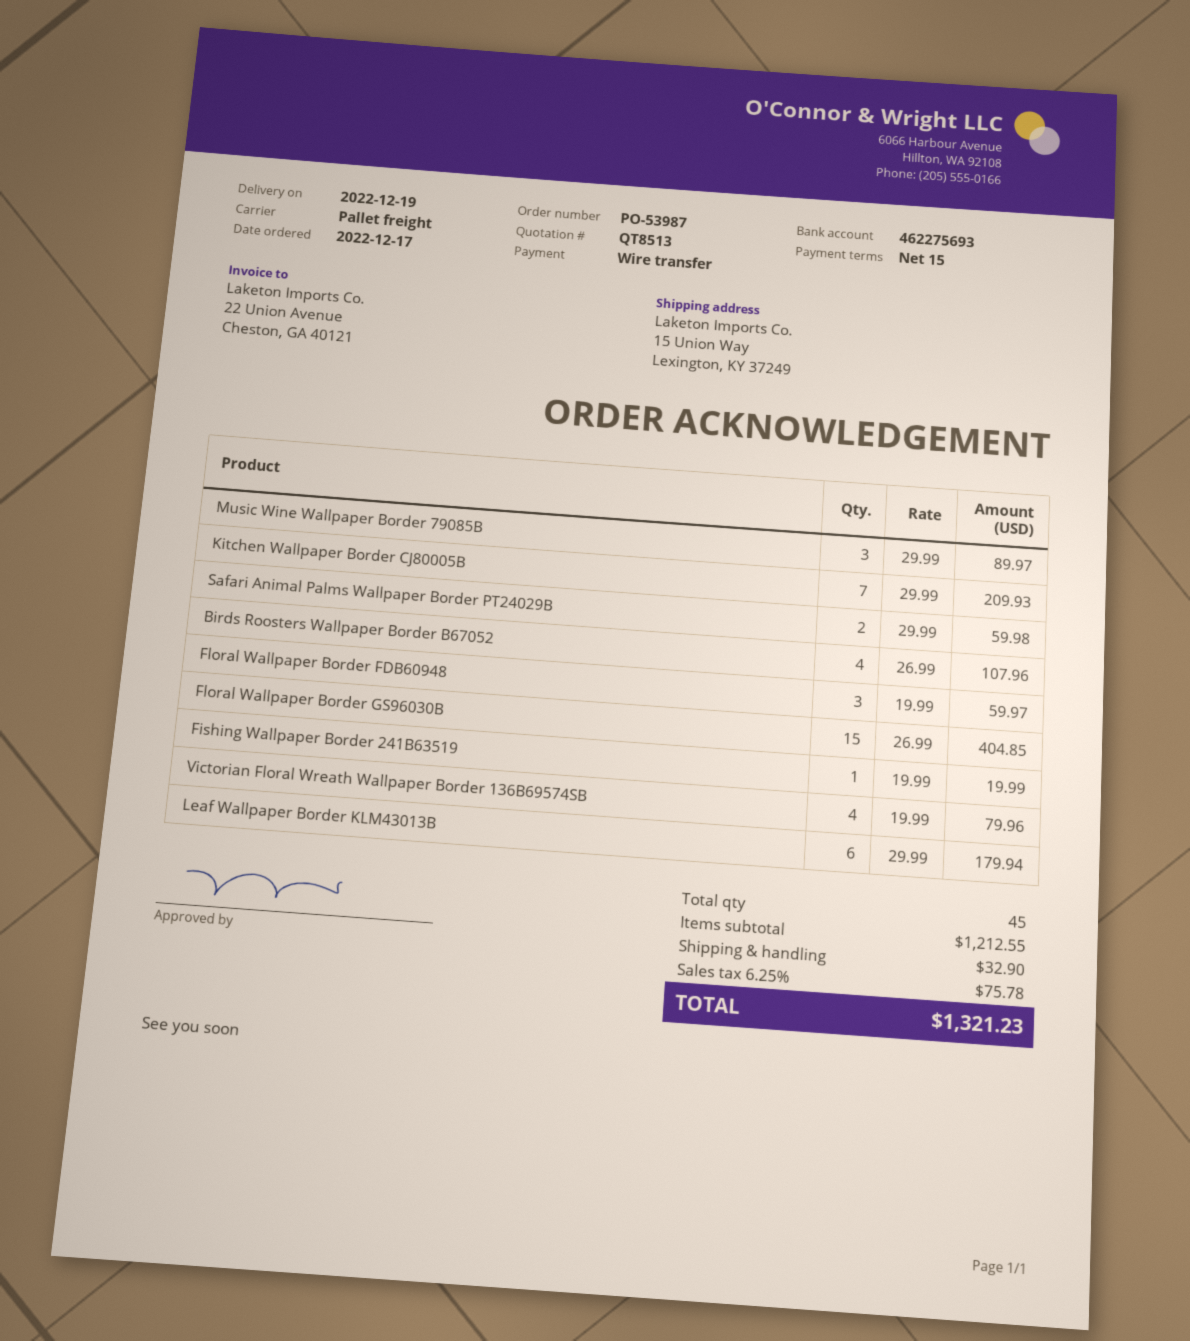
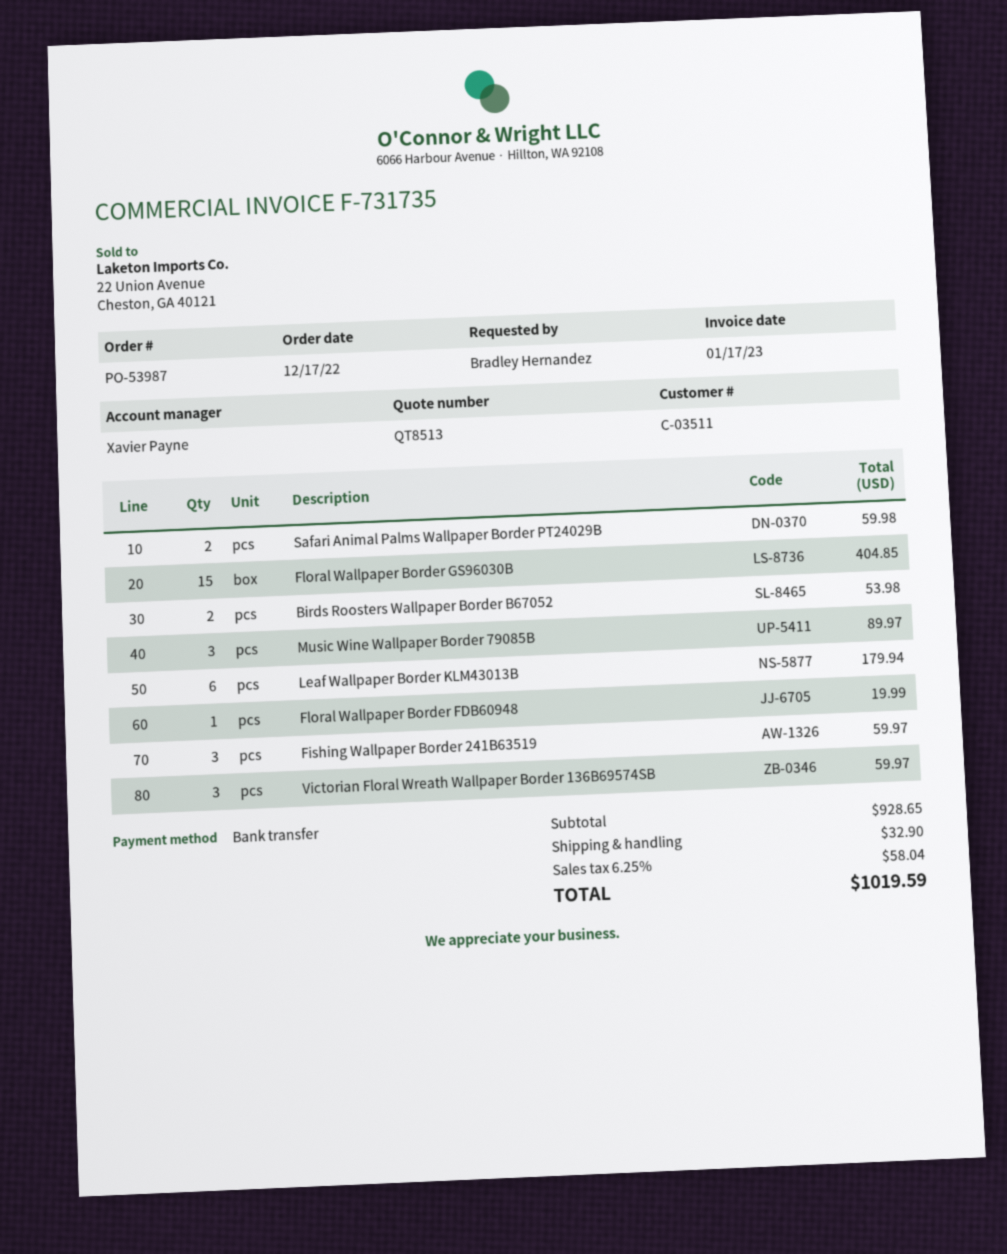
Kitchen Wallpaper Border CJ80005B: 7 for 209.93 -> none
Birds Roosters Wallpaper Border B67052: 4 for 107.96 -> 2 for 53.98
Floral Wallpaper Border FDB60948: 3 for 59.97 -> 1 for 19.99
Fishing Wallpaper Border 241B63519: 1 for 19.99 -> 3 for 59.97
Victorian Floral Wreath Wallpaper Border 136B69574SB: 4 for 79.96 -> 3 for 59.97
subtotal: 1212.55 -> 928.65
tax: 6.25% = 75.78 -> 6.25% = 58.04
total: 1321.23 -> 1019.59

